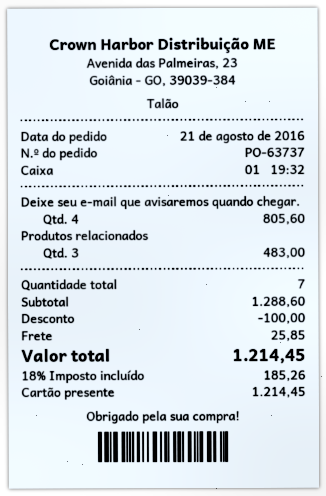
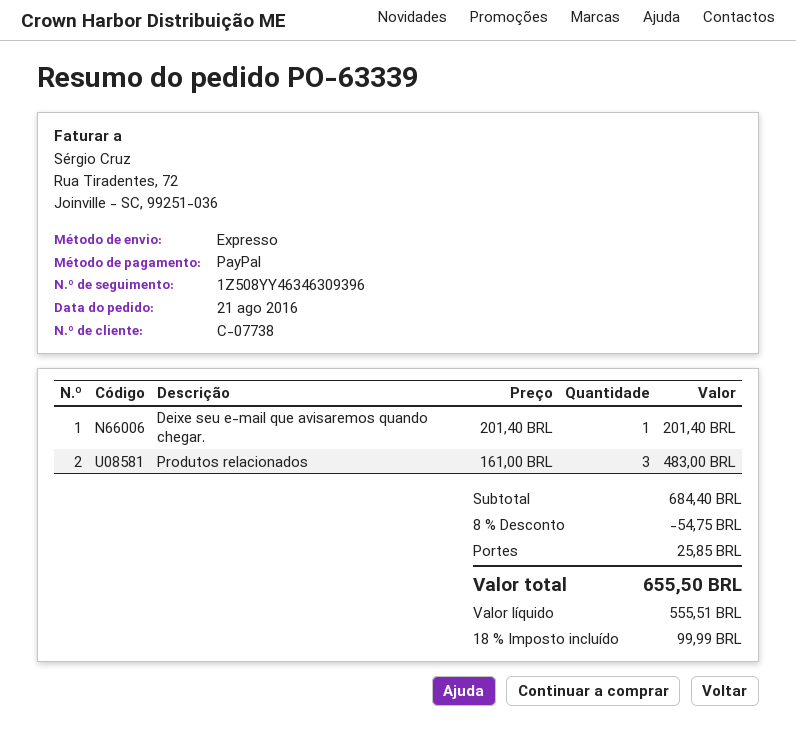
order number: PO-63737 -> PO-63339
payment method: gift card -> PayPal
Deixe seu e-mail que avisaremos quando chegar.: 4 for 805.60 -> 1 for 201.40
subtotal: 1288.60 -> 684.40
discount: 100.00 -> 54.75
tax: 18% = 185.26 -> 18% = 99.99
total: 1214.45 -> 655.50

